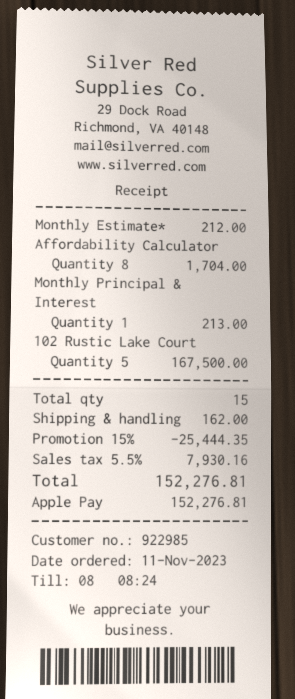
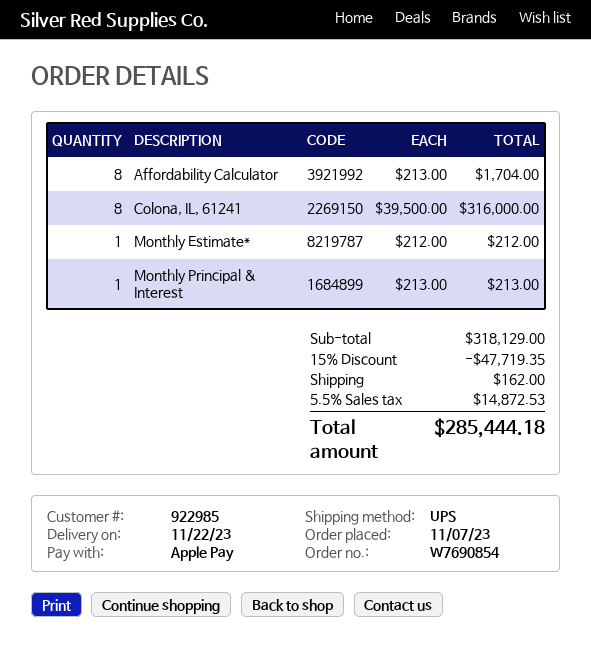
order date: 2023-11-11 -> 2023-11-07
102 Rustic Lake Court: 5 for 167500.00 -> none
Colona, IL, 61241: none -> 8 for 316000.00
discount: 15% = 25444.35 -> 15% = 47719.35
tax: 5.5% = 7930.16 -> 5.5% = 14872.53
total: 152276.81 -> 285444.18

